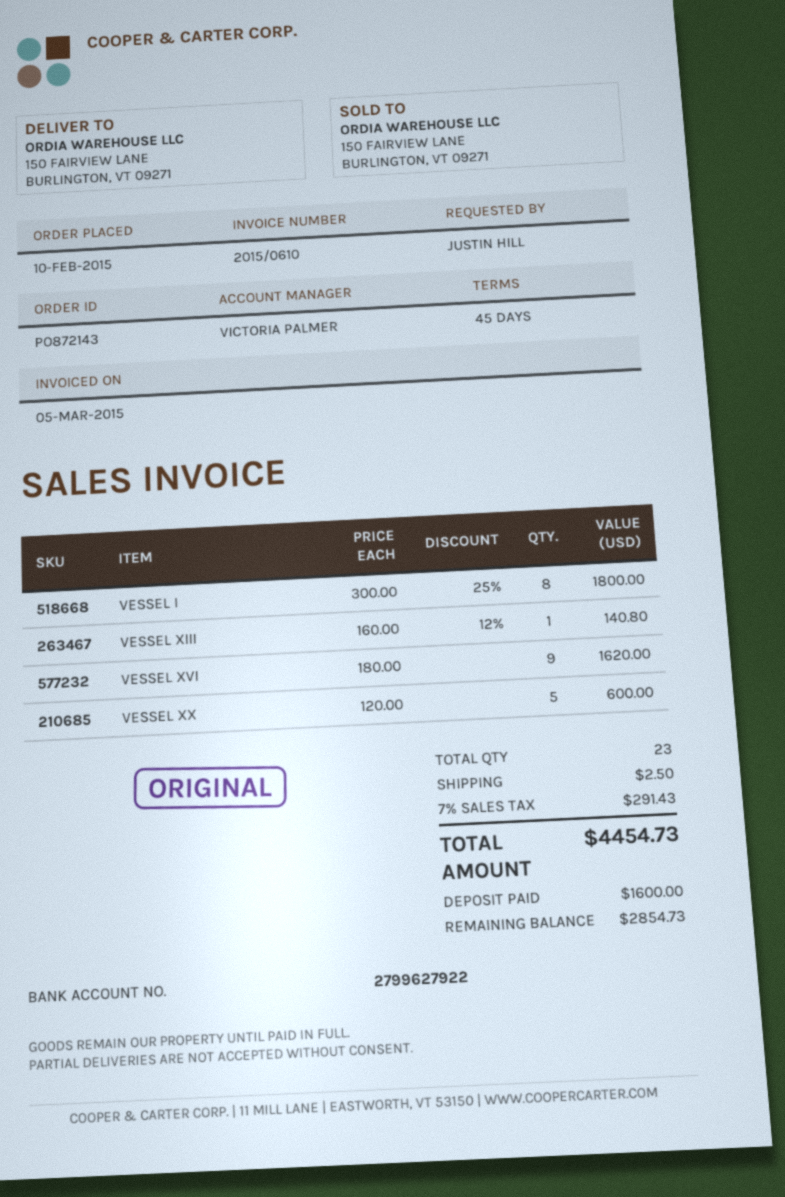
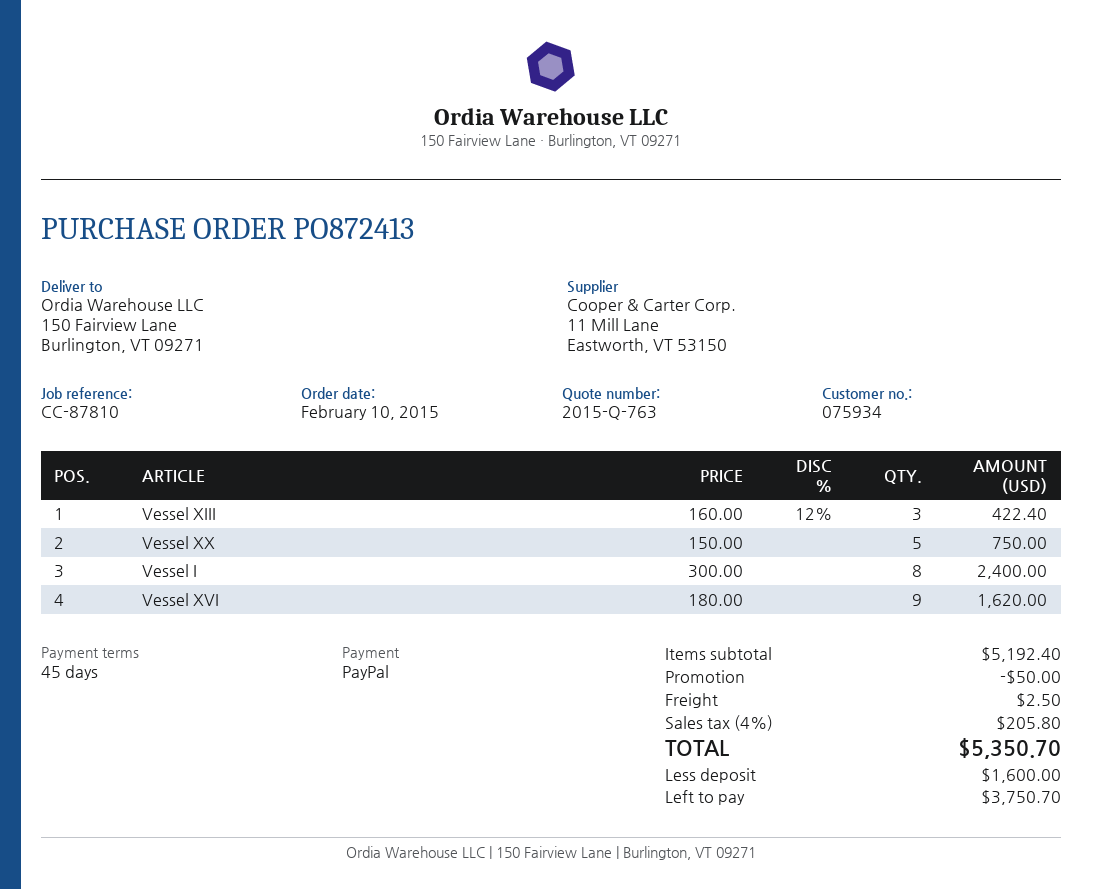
order number: PO872143 -> PO872413
VESSEL I: 8 x 300.00 - 25% = 1800.00 -> 8 x 300.00 = 2400.00
VESSEL XIII: 1 x 160.00 - 12% = 140.80 -> 3 x 160.00 - 12% = 422.40
VESSEL XX: 5 x 120.00 = 600.00 -> 5 x 150.00 = 750.00
discount: none -> 50.00
tax: 7% = 291.43 -> 4% = 205.80
total: 4454.73 -> 5350.70
balance: 2854.73 -> 3750.70

